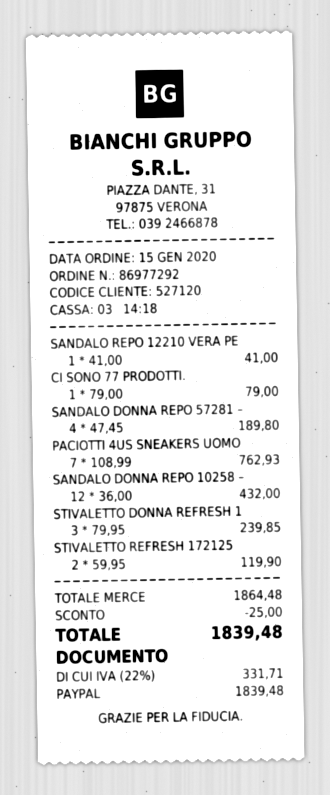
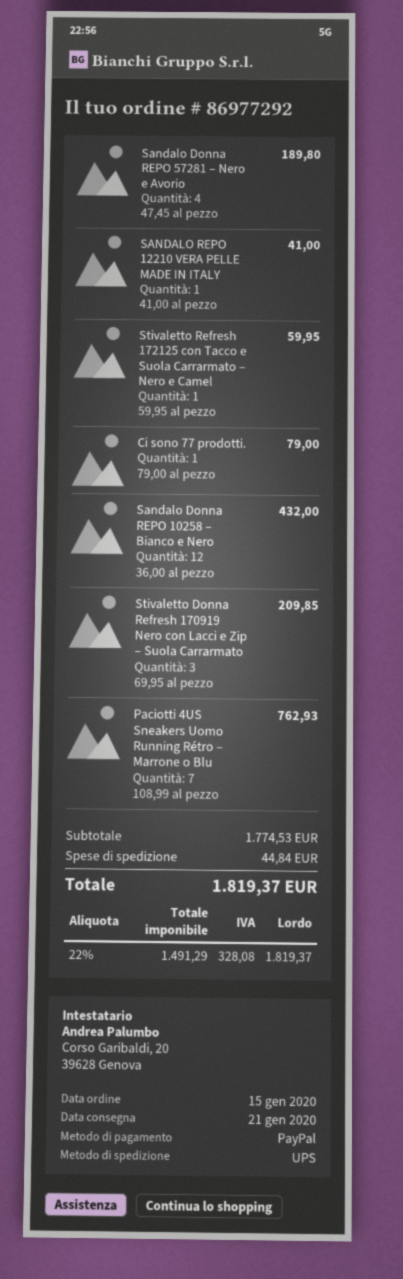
STIVALETTO DONNA REFRESH 1: 3 x 79.95 = 239.85 -> 3 x 69.95 = 209.85
STIVALETTO REFRESH 172125: 2 x 59.95 = 119.90 -> 1 x 59.95 = 59.95
subtotal: 1864.48 -> 1774.53
discount: 25.00 -> none
shipping: none -> 44.84
tax: 22% = 331.71 -> 22% = 328.08
total: 1839.48 -> 1819.37

